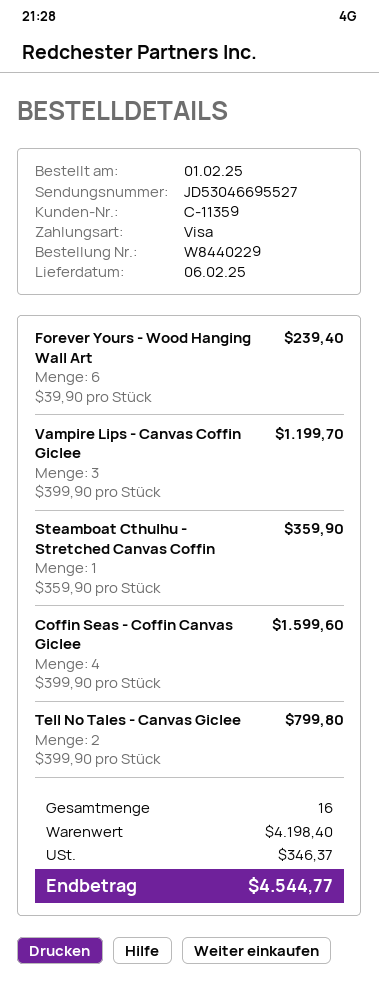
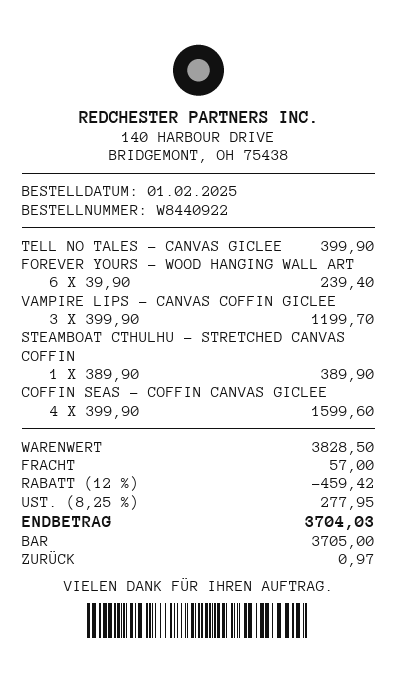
order number: W8440229 -> W8440922
payment method: Visa -> cash
Steamboat Cthulhu - Stretched Canvas Coffin: 1 x 359.90 = 359.90 -> 1 x 389.90 = 389.90
Tell No Tales - Canvas Giclee: 2 x 399.90 = 799.80 -> 1 x 399.90 = 399.90
subtotal: 4198.40 -> 3828.50
discount: none -> 12% = 459.42
shipping: none -> 57.00
tax: 346.37 -> 277.95
total: 4544.77 -> 3704.03

